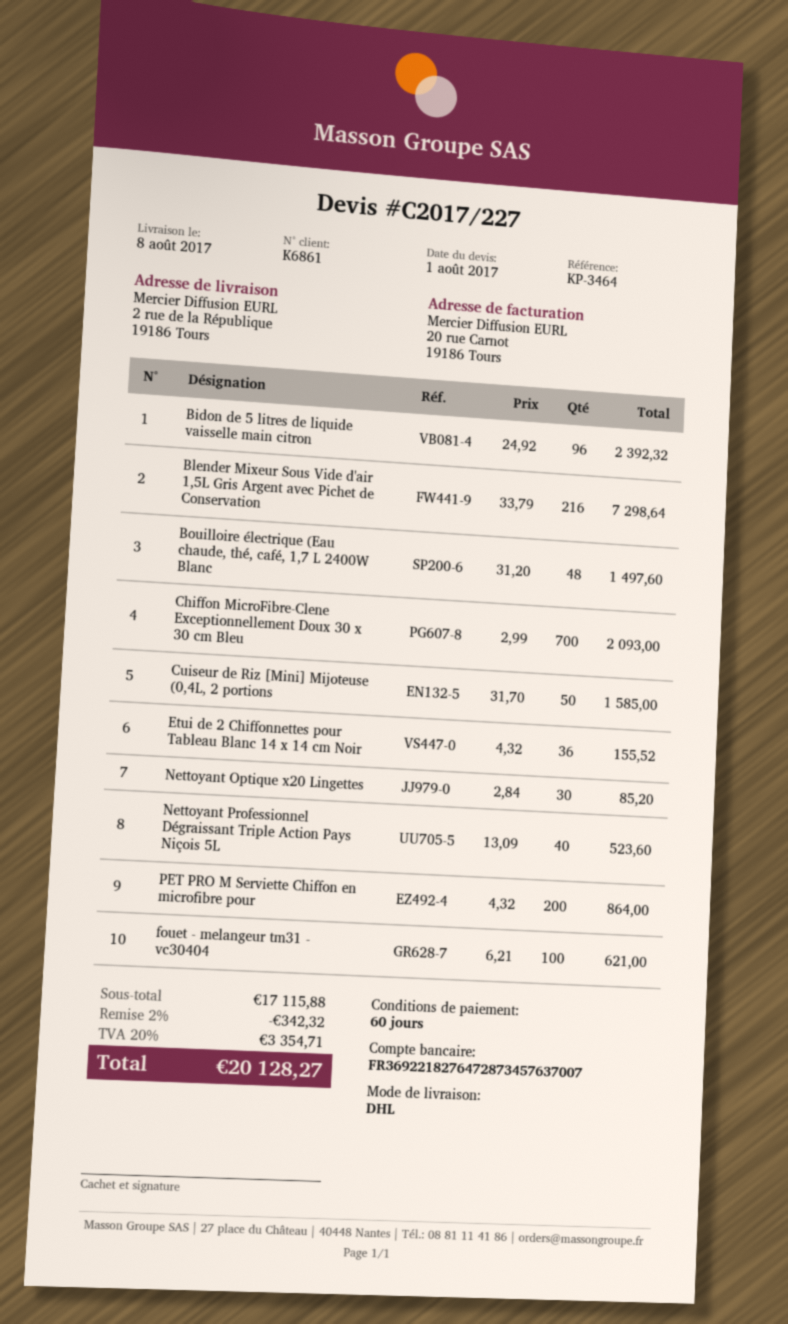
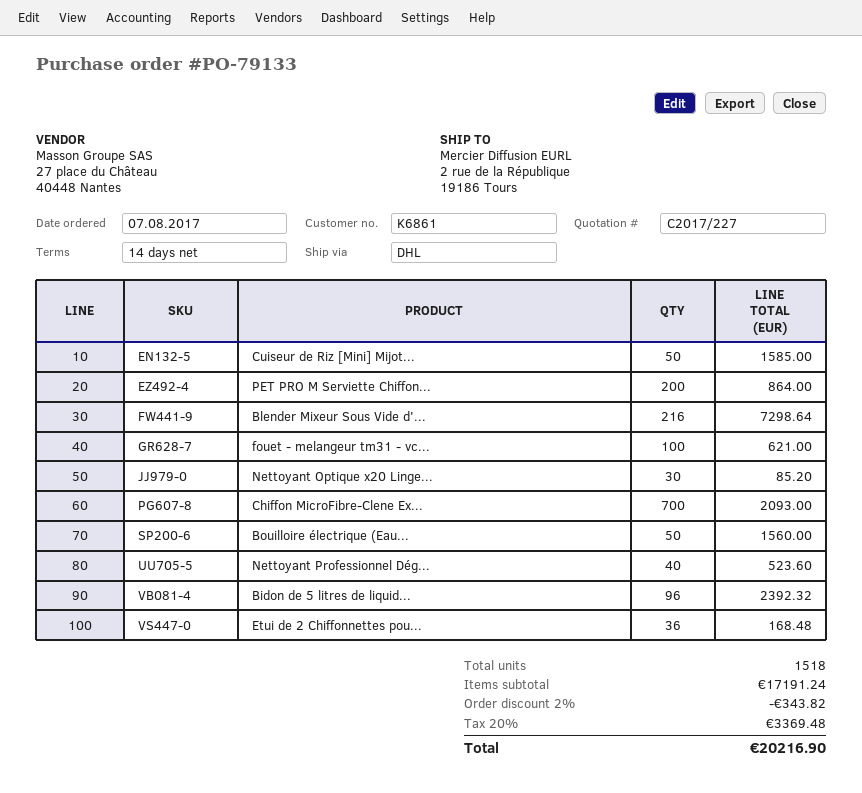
payment terms: 60 days -> 14 days
Bouilloire électrique (Eau chaude, thé, café, 1,7 L 2400W Blanc: 48 for 1497.60 -> 50 for 1560.00
Etui de 2 Chiffonnettes pour Tableau Blanc 14 x 14 cm Noir: 36 for 155.52 -> 36 for 168.48
subtotal: 17115.88 -> 17191.24
discount: 2% = 342.32 -> 2% = 343.82
tax: 20% = 3354.71 -> 20% = 3369.48
total: 20128.27 -> 20216.90

